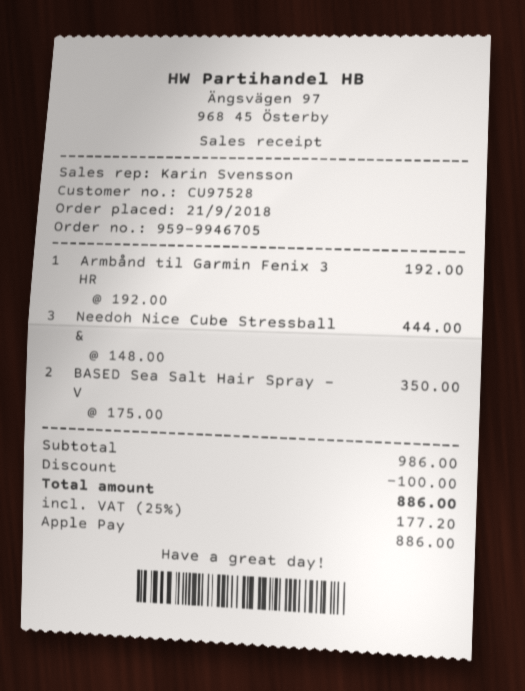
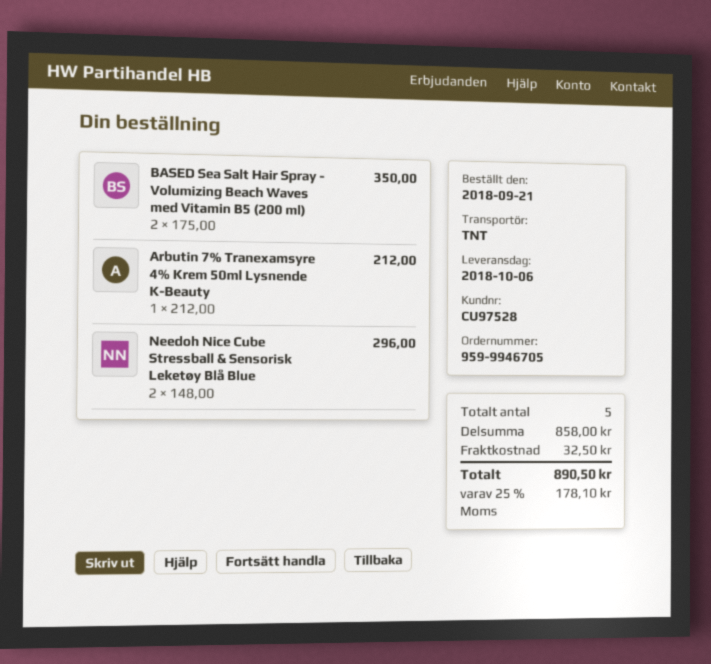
Armbånd til Garmin Fenix 3 HR: 1 x 192.00 = 192.00 -> none
Needoh Nice Cube Stressball &: 3 x 148.00 = 444.00 -> 2 x 148.00 = 296.00
Arbutin 7% Tranexamsyre 4% Krem 50ml Lysnende K-Beauty: none -> 1 x 212.00 = 212.00
subtotal: 986.00 -> 858.00
discount: 100.00 -> none
shipping: none -> 32.50
tax: 25% = 177.20 -> 25% = 178.10
total: 886.00 -> 890.50

